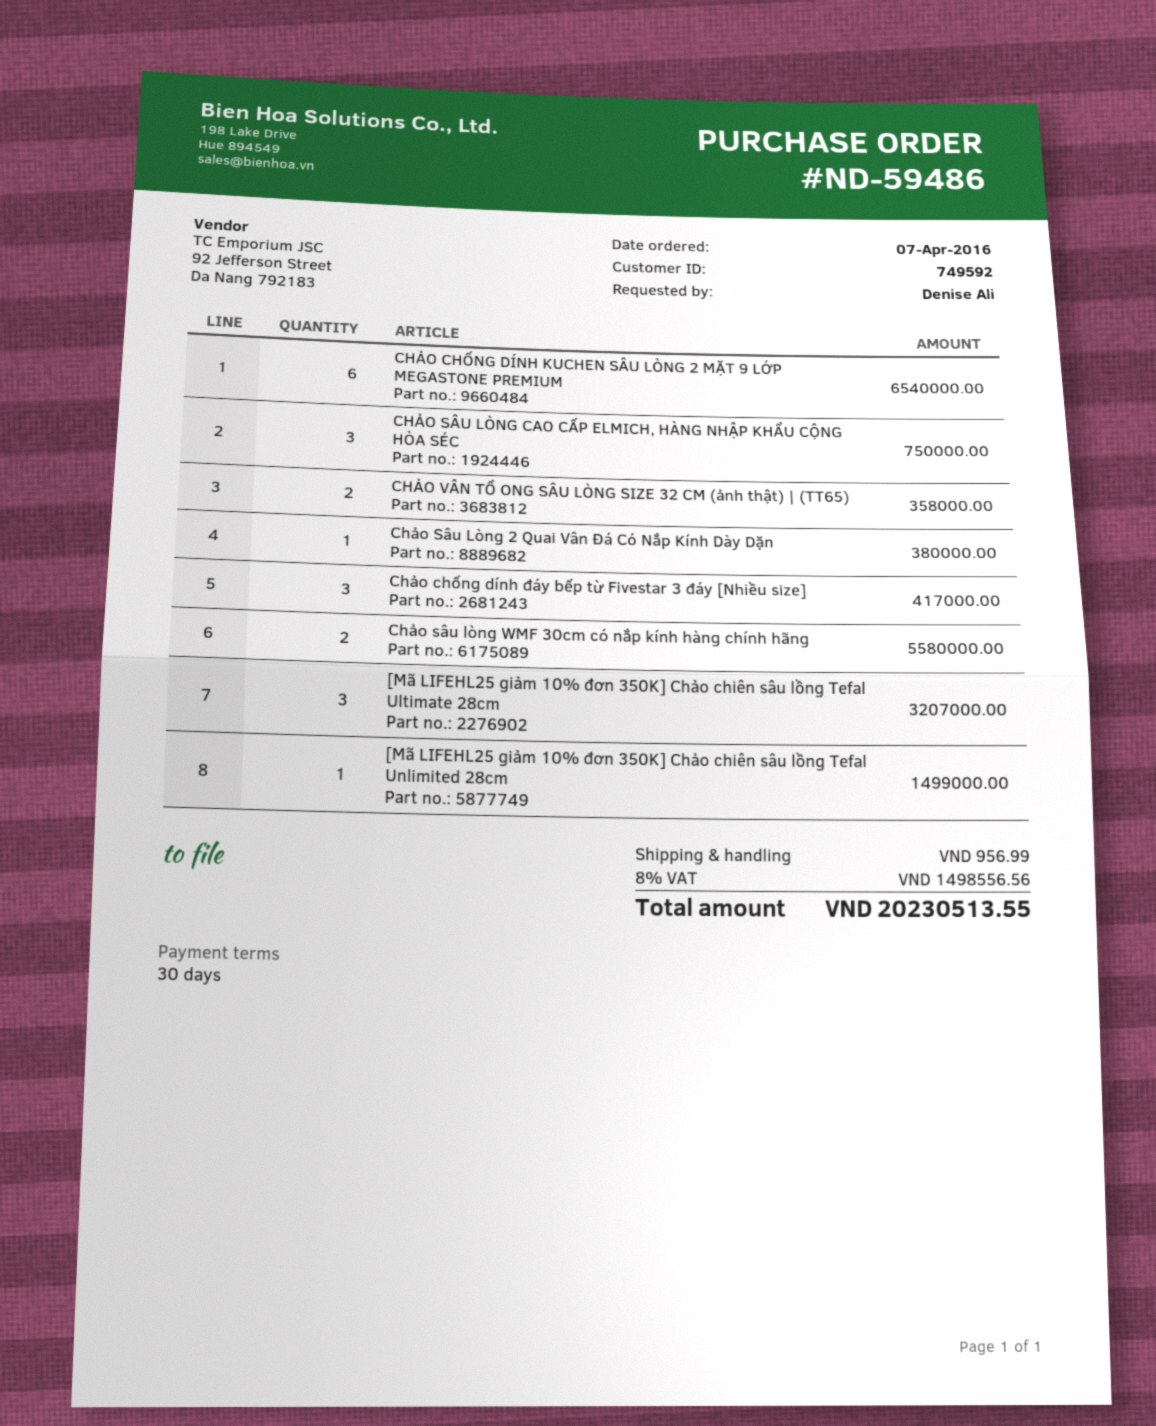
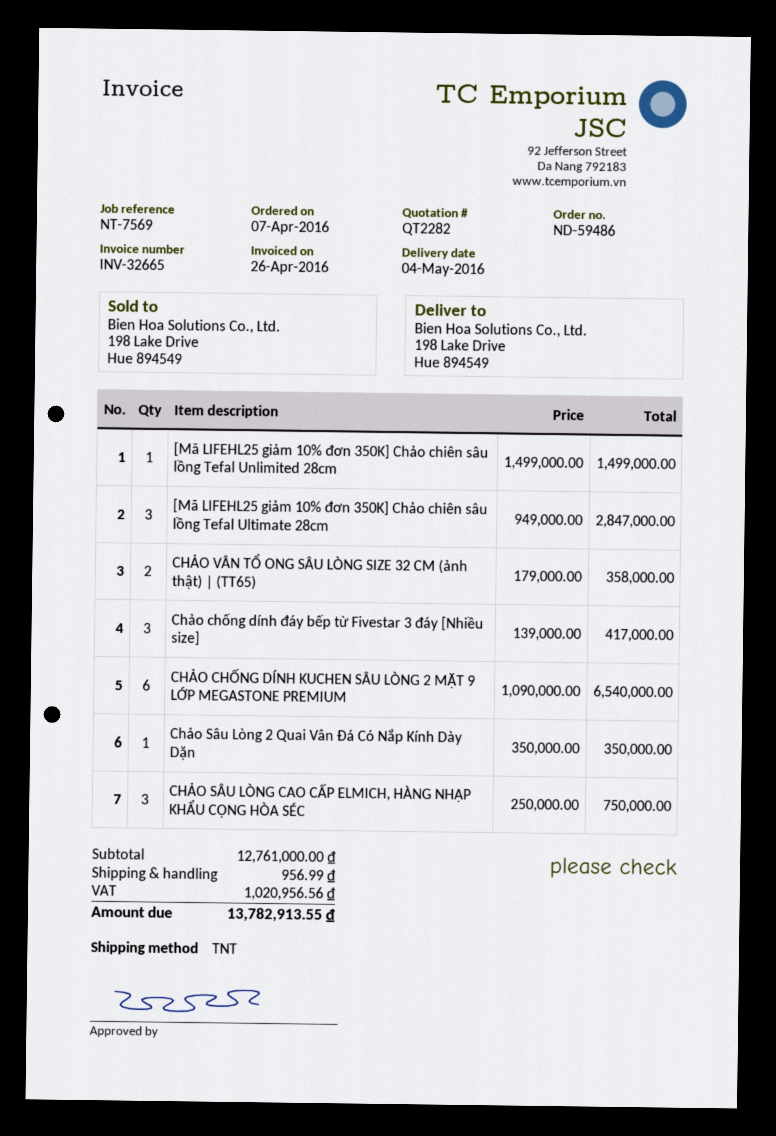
Chảo Sâu Lòng 2 Quai Vân Đá Có Nắp Kính Dày Dặn: 1 for 380000.00 -> 1 for 350000.00
Chảo sâu lòng WMF 30cm có nắp kính hàng chính hãng: 2 for 5580000.00 -> none
[Mã LIFEHL25 giảm 10% đơn 350K] Chảo chiên sâu lồng Tefal Ultimate 28cm: 3 for 3207000.00 -> 3 for 2847000.00
tax: 1498556.56 -> 1020956.56
total: 20230513.55 -> 13782913.55

